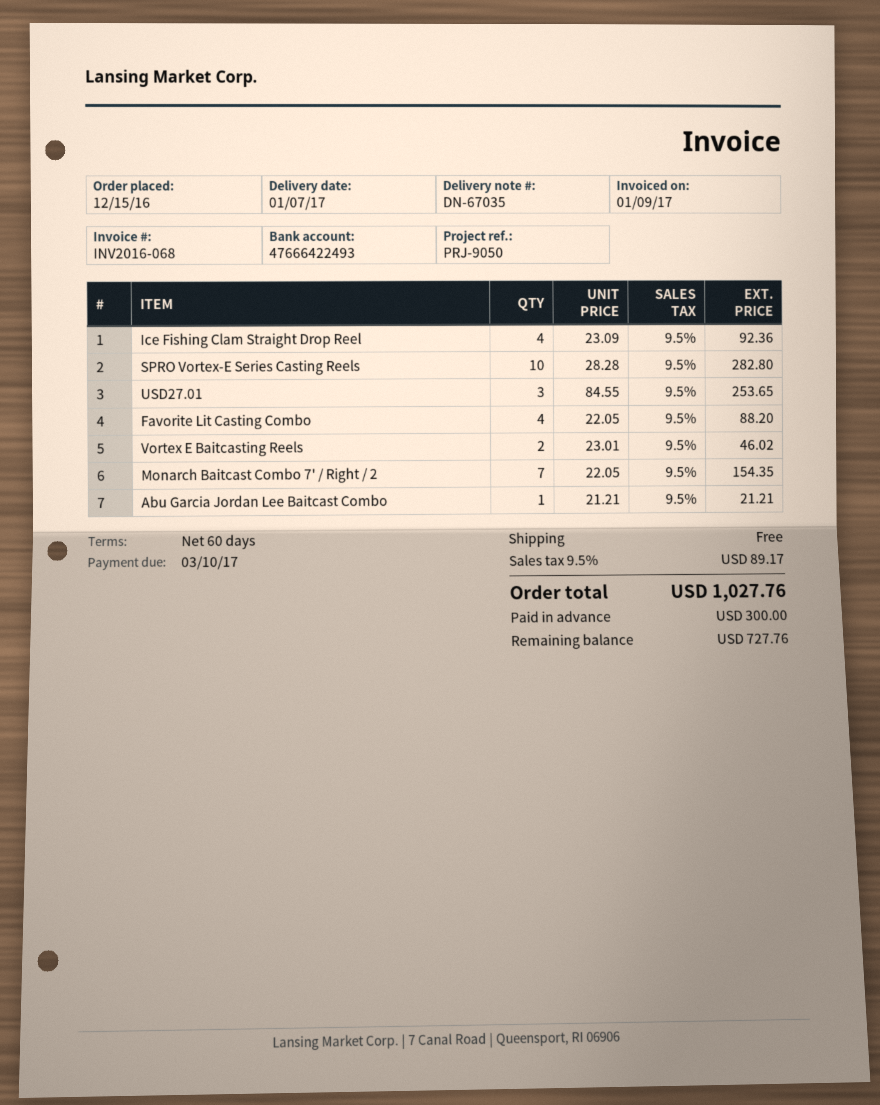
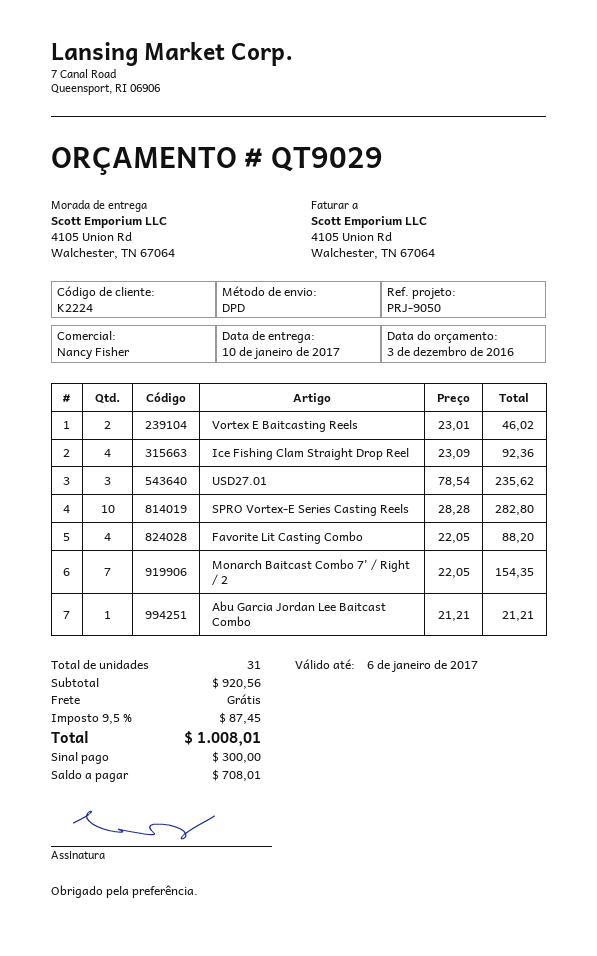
delivery date: 2017-01-07 -> 2017-01-10
USD27.01: 3 x 84.55 = 253.65 -> 3 x 78.54 = 235.62
tax: 9.5% = 89.17 -> 9.5% = 87.45
total: 1027.76 -> 1008.01
balance: 727.76 -> 708.01

